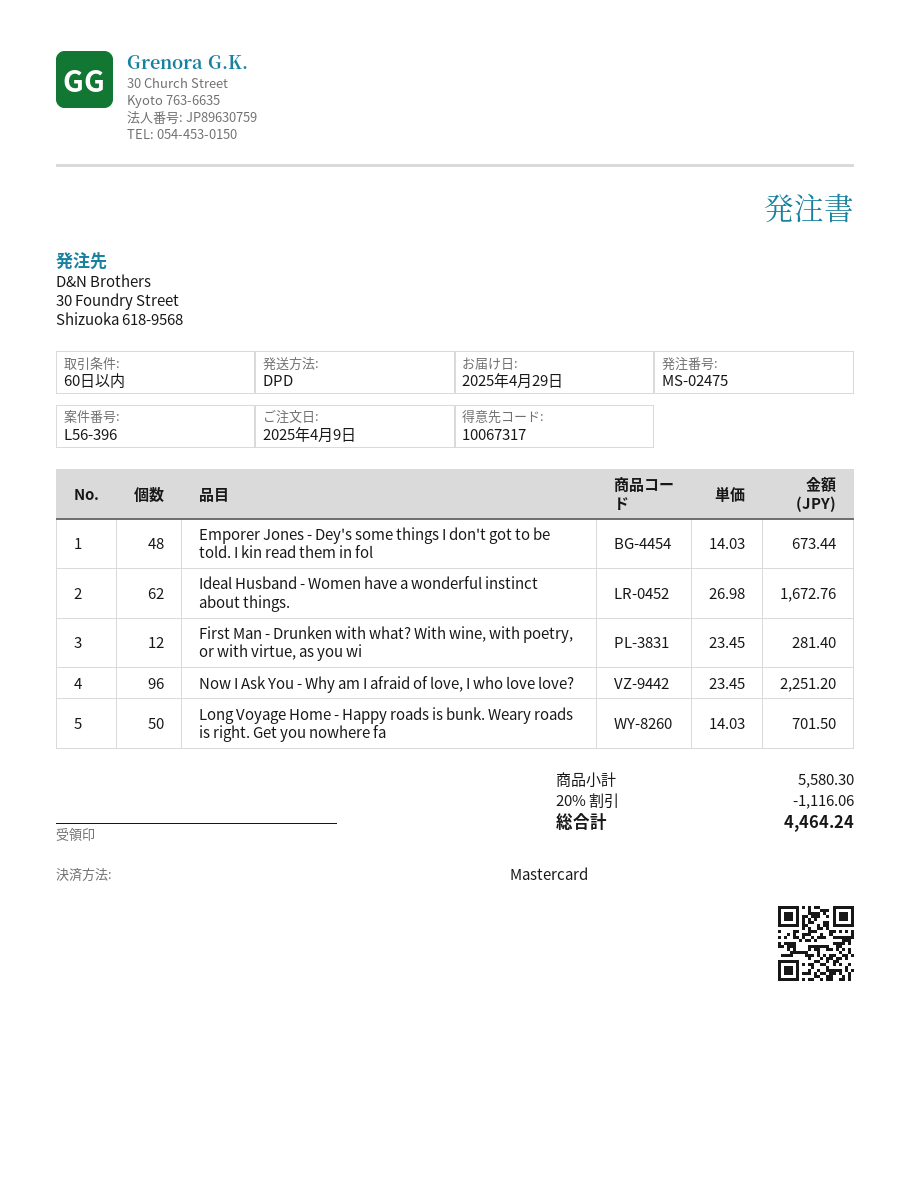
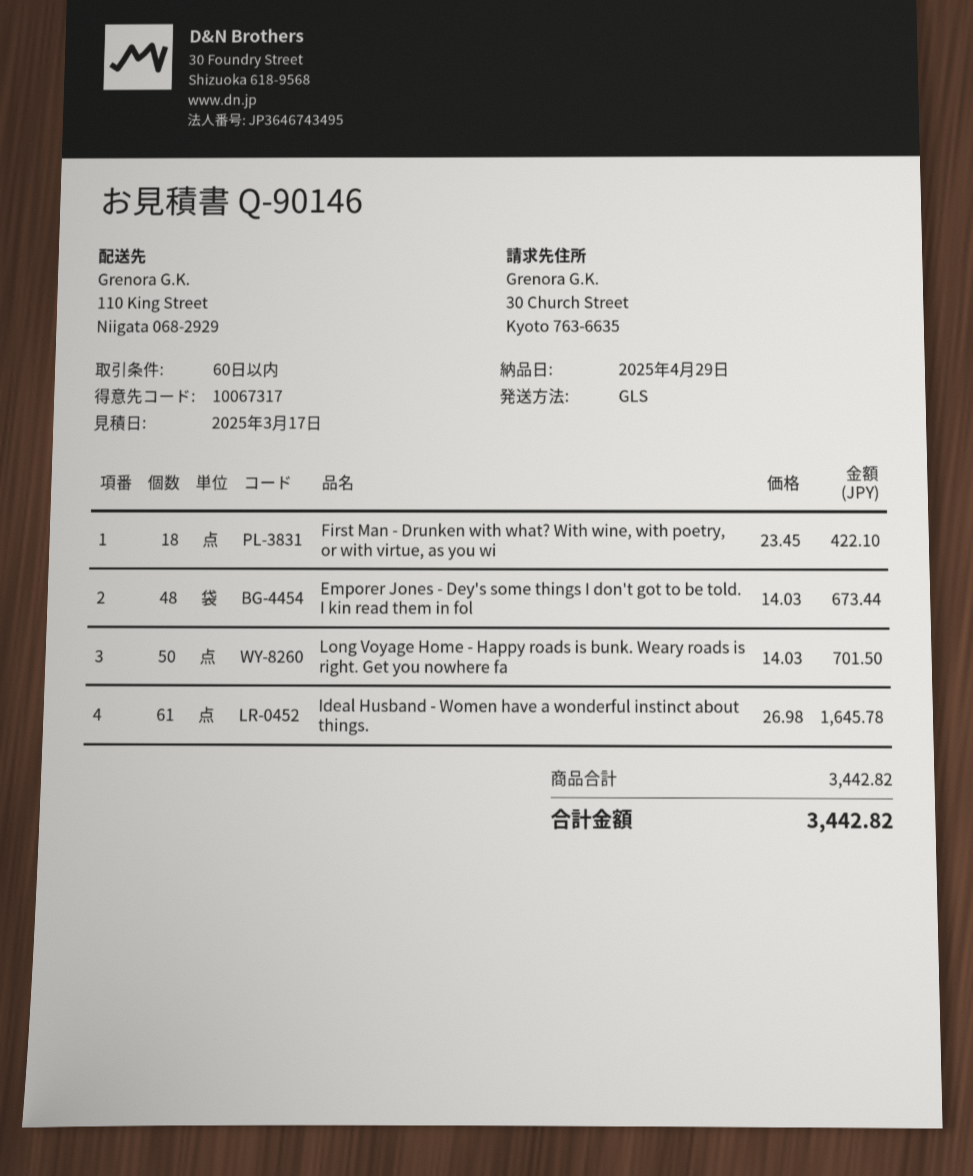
shipping method: DPD -> GLS
Ideal Husband - Women have a wonderful instinct about things.: 62 x 26.98 = 1672.76 -> 61 x 26.98 = 1645.78
First Man - Drunken with what? With wine, with poetry, or with virtue, as you wi: 12 x 23.45 = 281.40 -> 18 x 23.45 = 422.10
Now I Ask You - Why am I afraid of love, I who love love?: 96 x 23.45 = 2251.20 -> none
subtotal: 5580.30 -> 3442.82
discount: 20% = 1116.06 -> none
total: 4464.24 -> 3442.82

